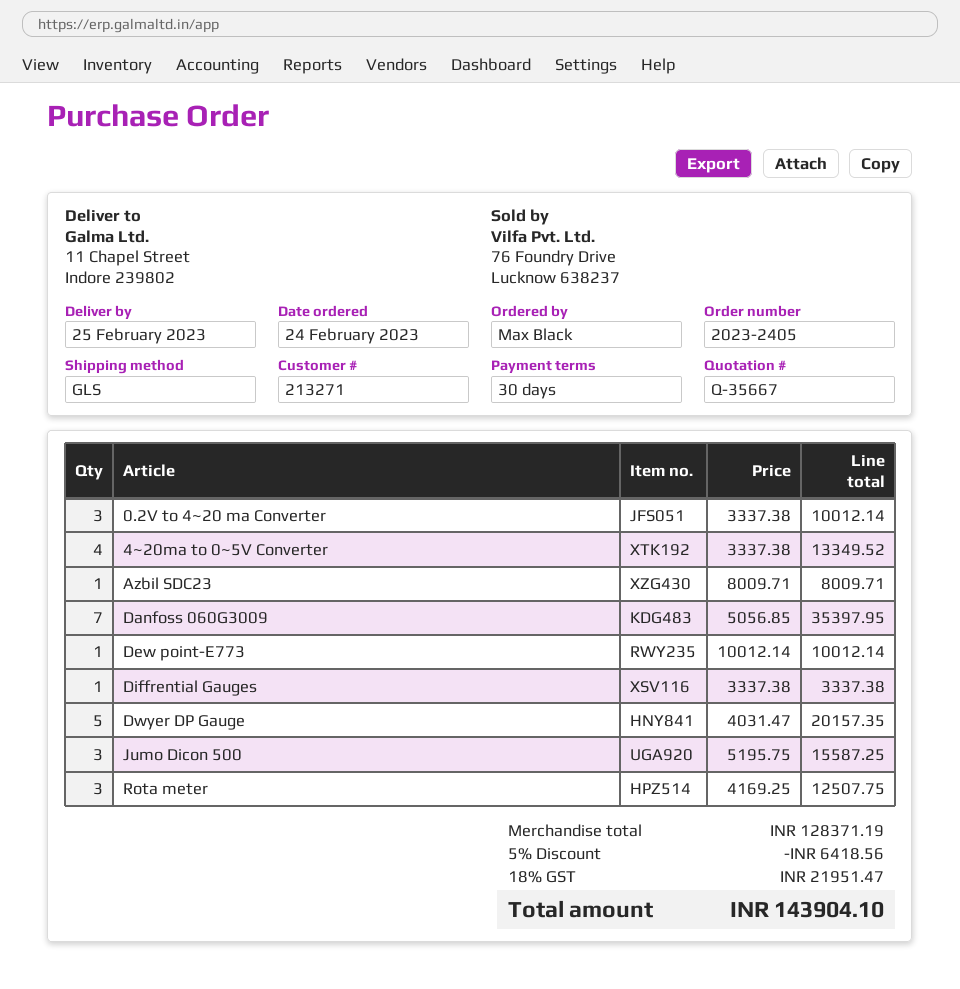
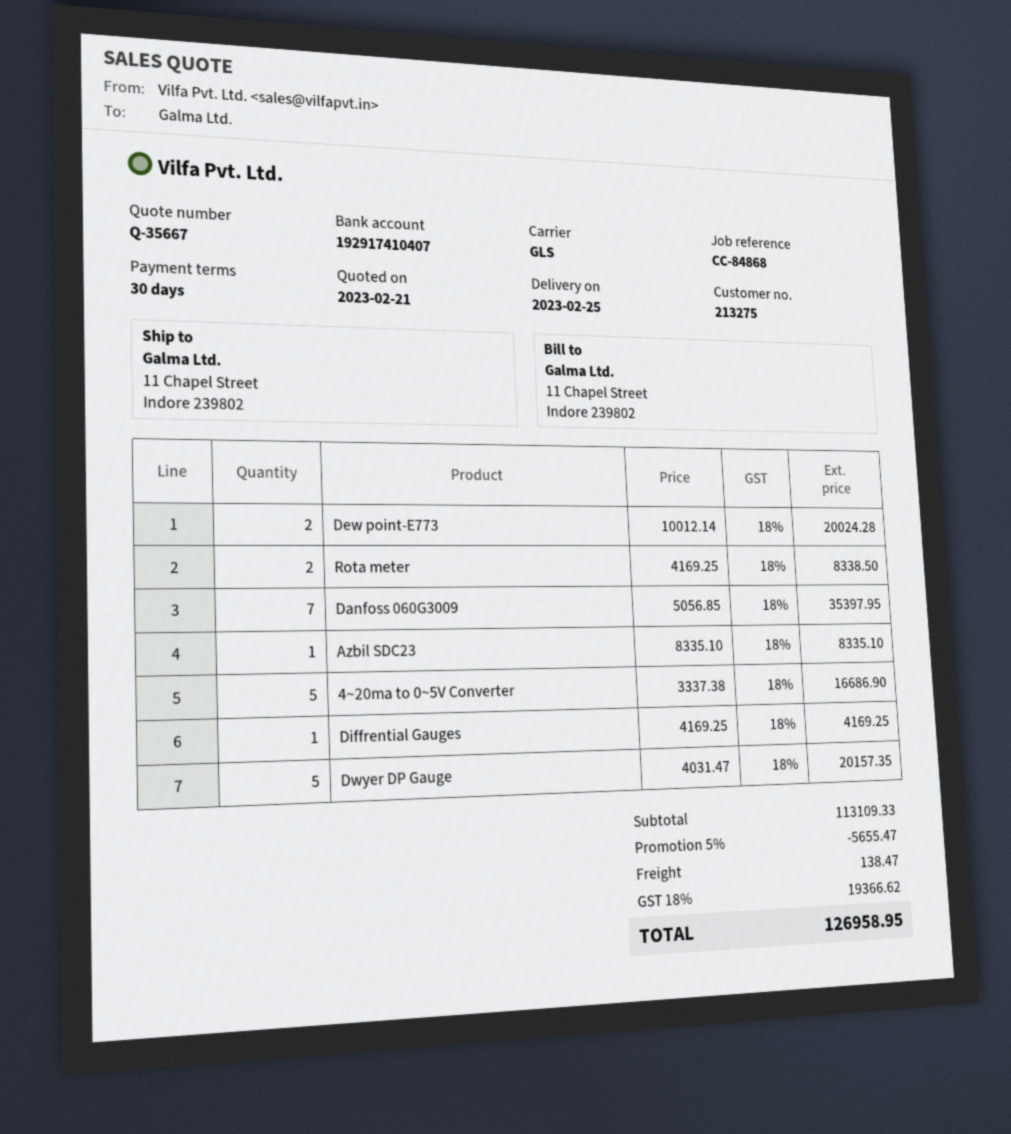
customer number: 213271 -> 213275
0.2V to 4~20 ma Converter: 3 x 3337.38 = 10012.14 -> none
4~20ma to 0~5V Converter: 4 x 3337.38 = 13349.52 -> 5 x 3337.38 = 16686.90
Azbil SDC23: 1 x 8009.71 = 8009.71 -> 1 x 8335.10 = 8335.10
Dew point-E773: 1 x 10012.14 = 10012.14 -> 2 x 10012.14 = 20024.28
Diffrential Gauges: 1 x 3337.38 = 3337.38 -> 1 x 4169.25 = 4169.25
Jumo Dicon 500: 3 x 5195.75 = 15587.25 -> none
Rota meter: 3 x 4169.25 = 12507.75 -> 2 x 4169.25 = 8338.50
subtotal: 128371.19 -> 113109.33
discount: 5% = 6418.56 -> 5% = 5655.47
shipping: none -> 138.47
tax: 18% = 21951.47 -> 18% = 19366.62
total: 143904.10 -> 126958.95

